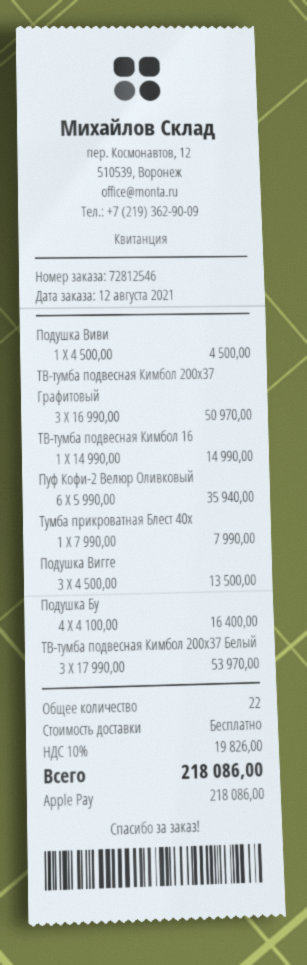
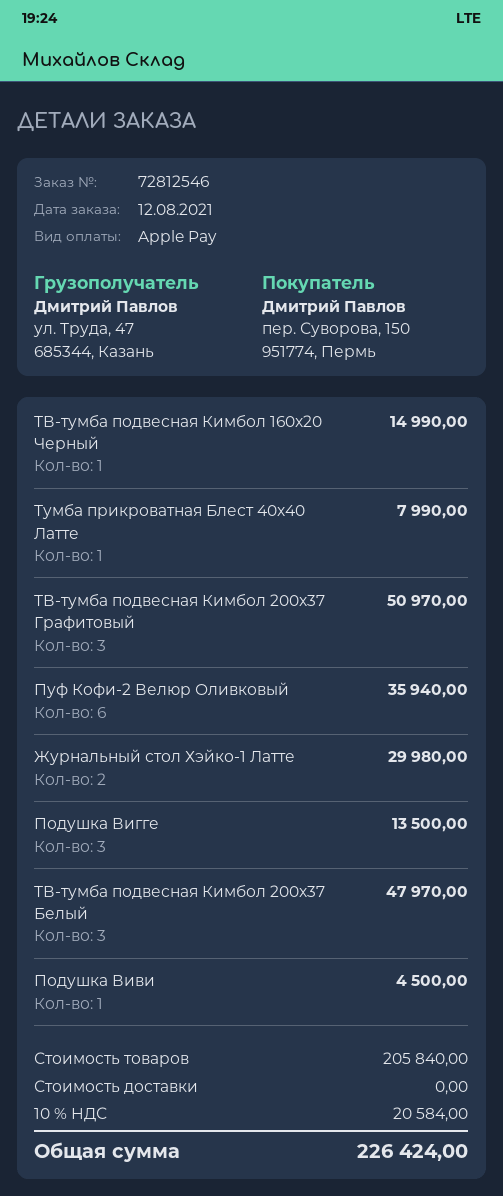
Подушка Бу: 4 for 16400.00 -> none
ТВ-тумба подвесная Кимбол 200x37 Белый: 3 for 53970.00 -> 3 for 47970.00
Журнальный стол Хэйко-1 Латте: none -> 2 for 29980.00
tax: 10% = 19826.00 -> 10% = 20584.00
total: 218086.00 -> 226424.00

